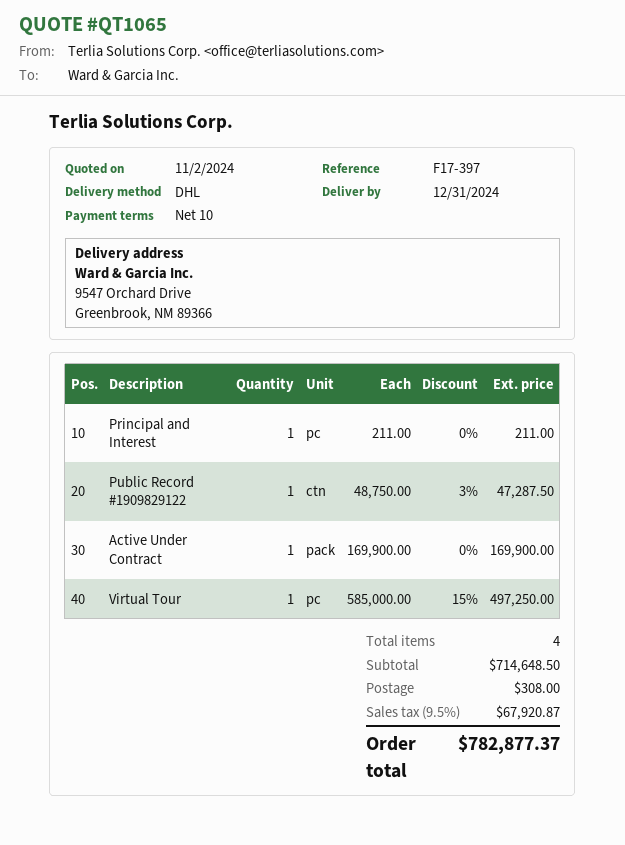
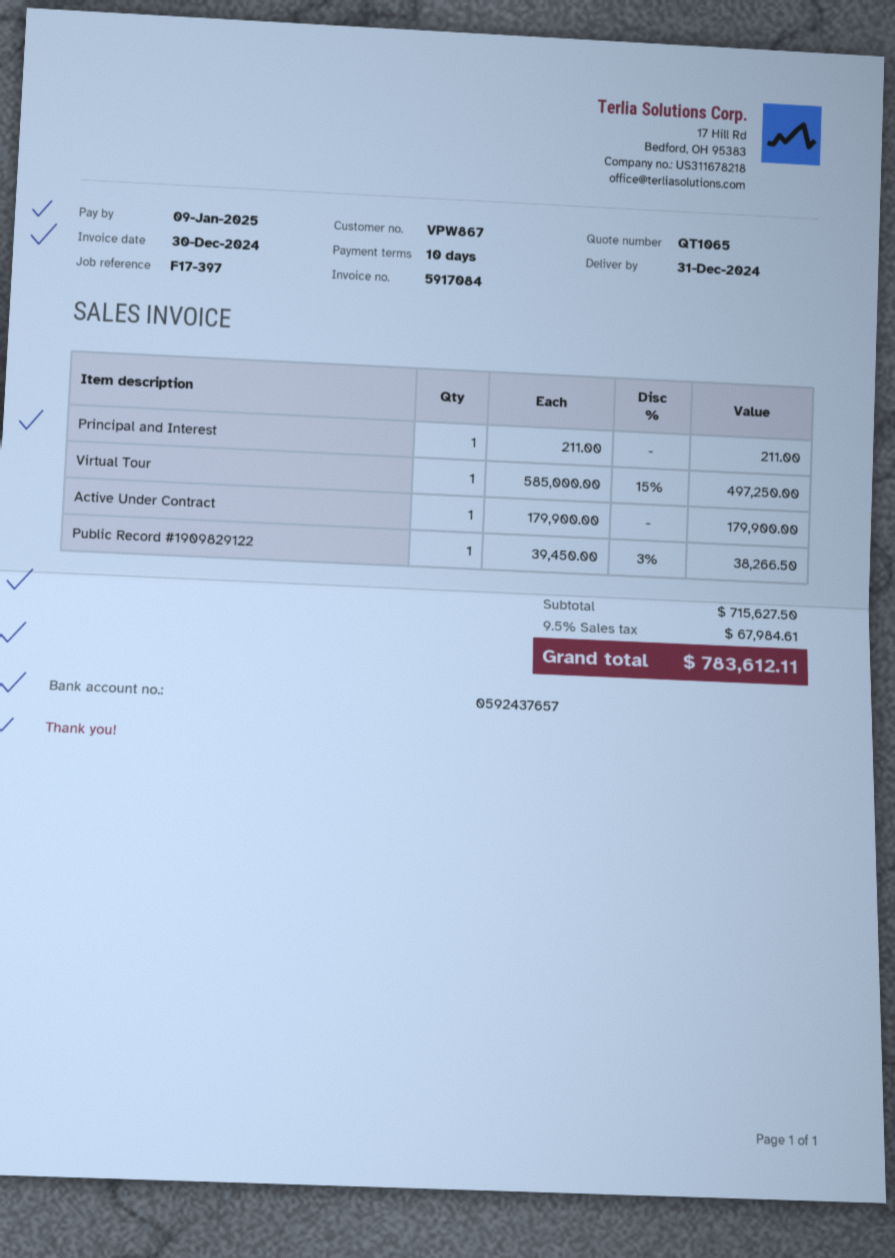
Public Record #1909829122: 1 x 48750.00 - 3% = 47287.50 -> 1 x 39450.00 - 3% = 38266.50
Active Under Contract: 1 x 169900.00 = 169900.00 -> 1 x 179900.00 = 179900.00
subtotal: 714648.50 -> 715627.50
shipping: 308.00 -> none
tax: 9.5% = 67920.87 -> 9.5% = 67984.61
total: 782877.37 -> 783612.11

